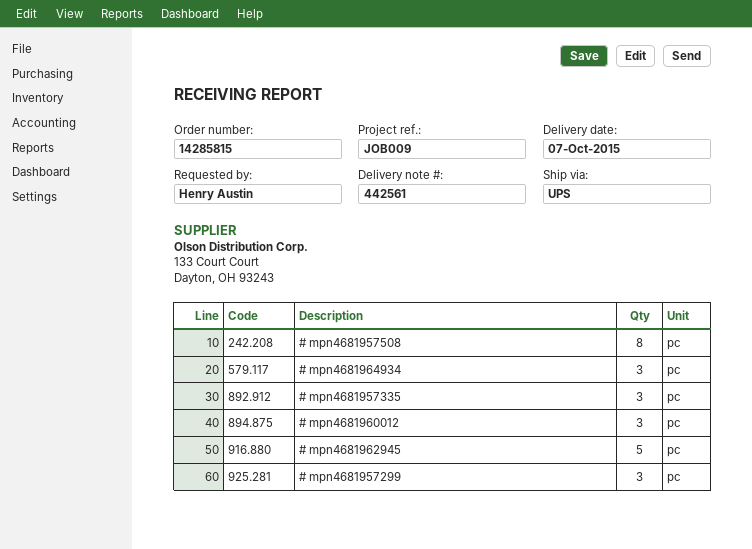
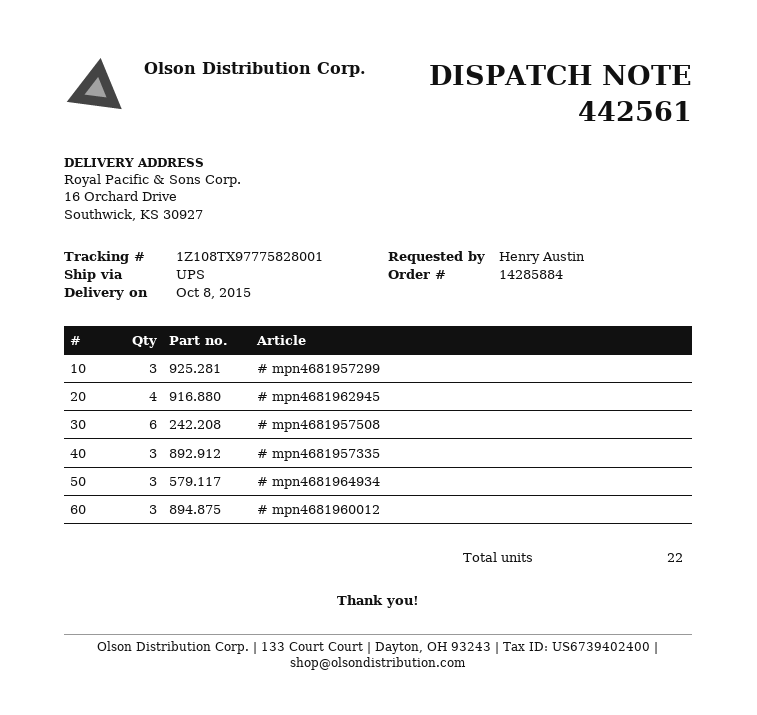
order number: 14285815 -> 14285884
delivery date: 2015-10-07 -> 2015-10-08
# mpn4681957508: 8 -> 6
# mpn4681962945: 5 -> 4

